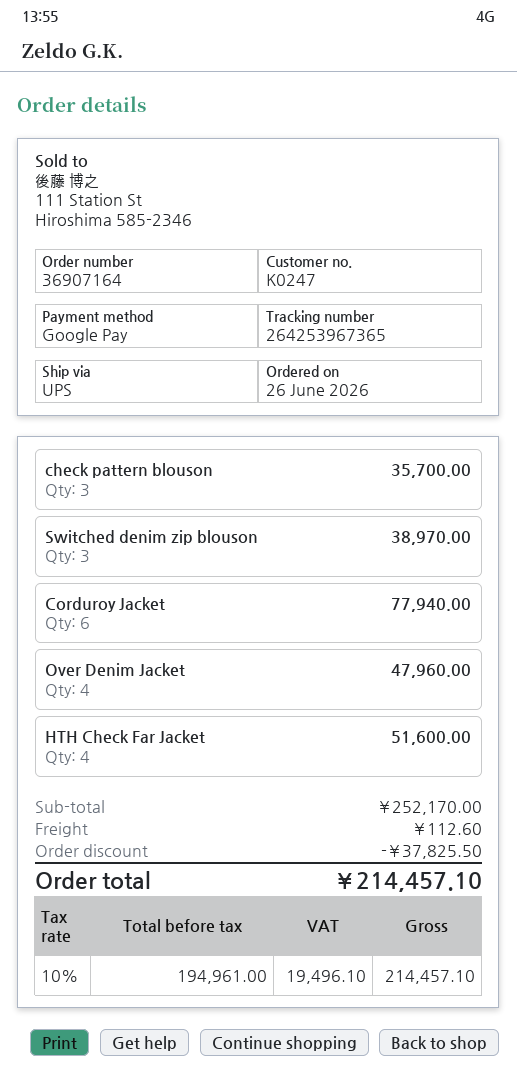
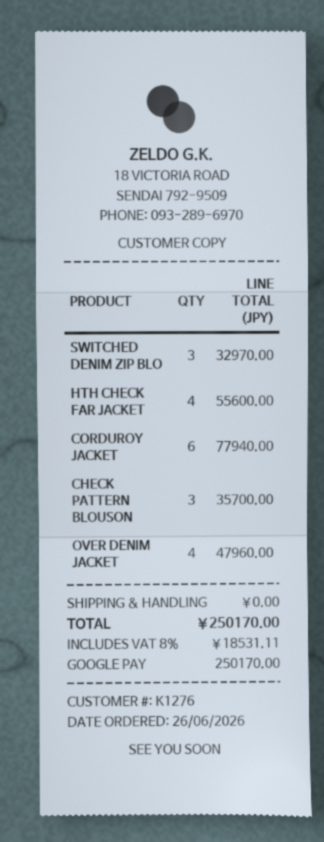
customer number: K0247 -> K1276
Switched denim zip blouson: 3 for 38970.00 -> 3 for 32970.00
HTH Check Far Jacket: 4 for 51600.00 -> 4 for 55600.00
discount: 37825.50 -> none
shipping: 112.60 -> 0.00
tax: 10% = 19496.10 -> 8% = 18531.11
total: 214457.10 -> 250170.00

